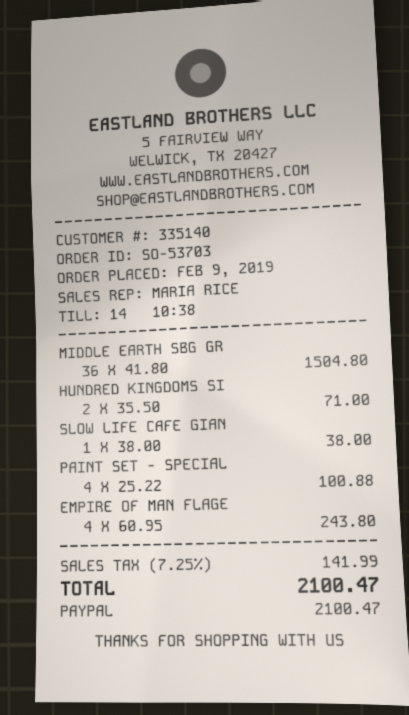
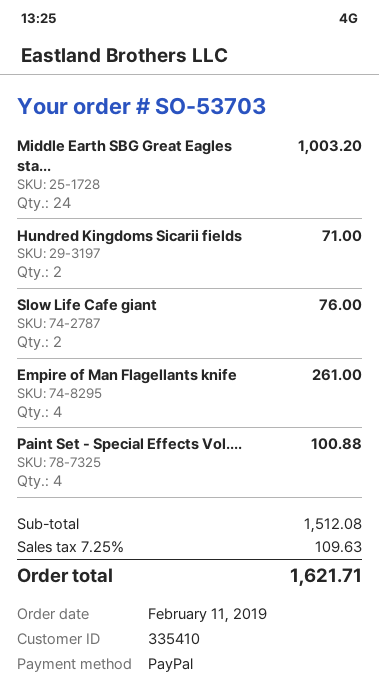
order date: 2019-02-09 -> 2019-02-11
customer number: 335140 -> 335410
MIDDLE EARTH SBG GR: 36 for 1504.80 -> 24 for 1003.20
SLOW LIFE CAFE GIAN: 1 for 38.00 -> 2 for 76.00
EMPIRE OF MAN FLAGE: 4 for 243.80 -> 4 for 261.00
tax: 7.25% = 141.99 -> 7.25% = 109.63
total: 2100.47 -> 1621.71

